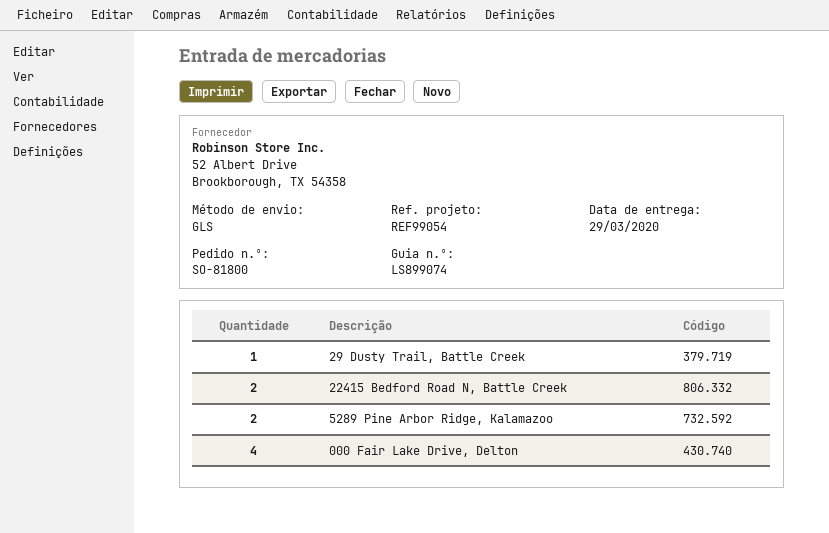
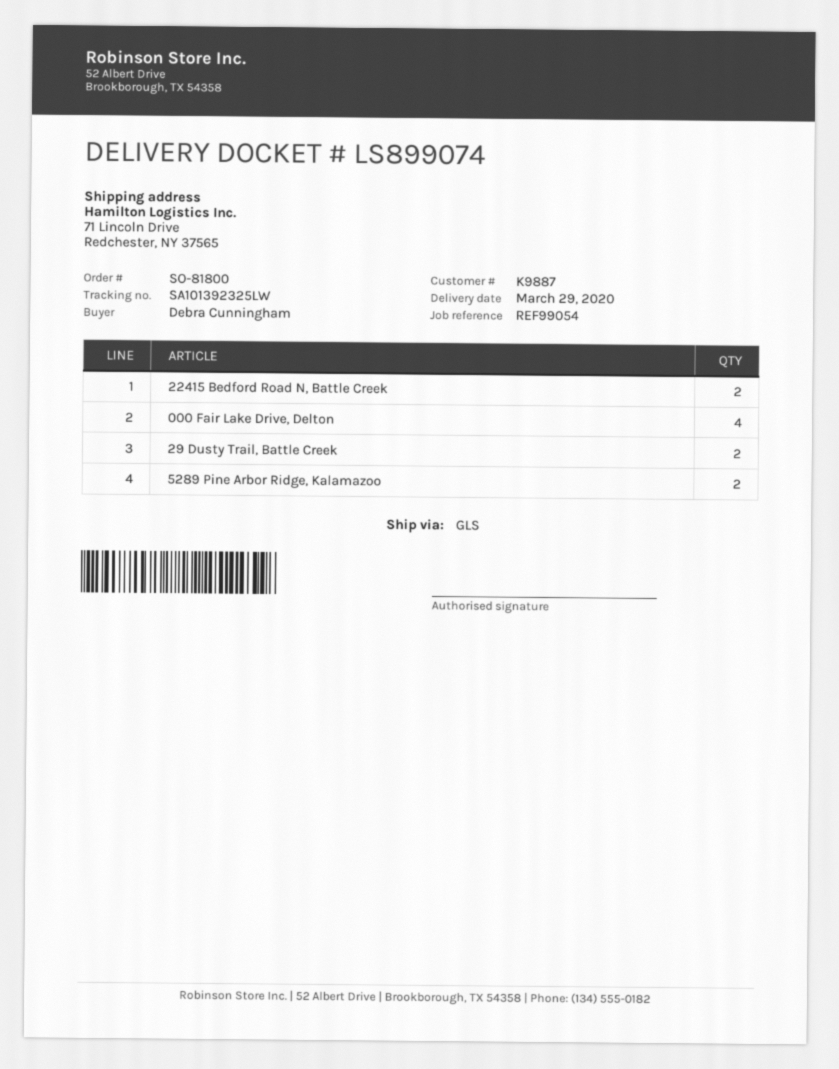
29 Dusty Trail, Battle Creek: 1 -> 2

